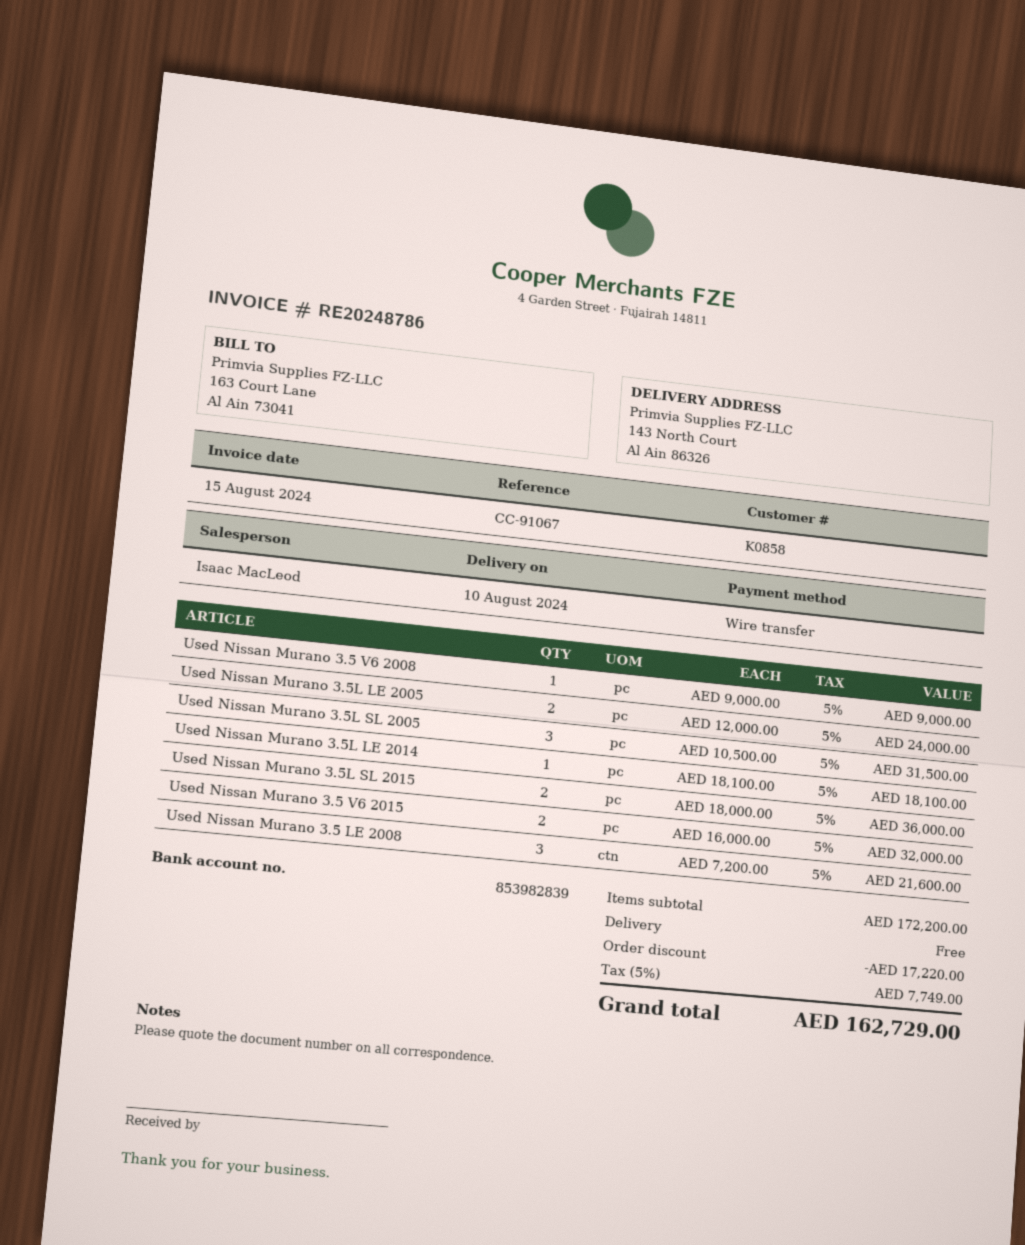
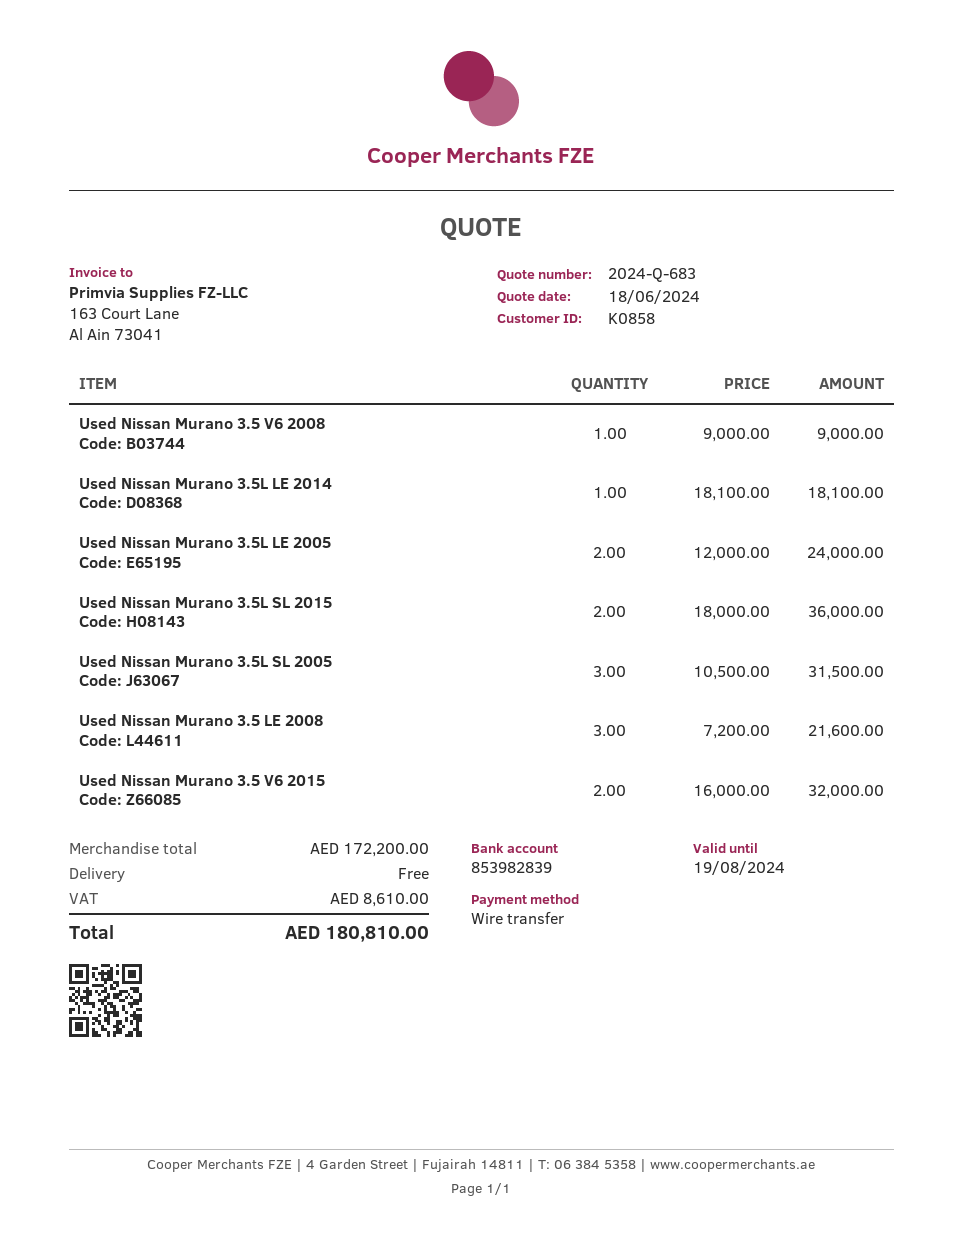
discount: 17220.00 -> none
tax: 7749.00 -> 8610.00
total: 162729.00 -> 180810.00

